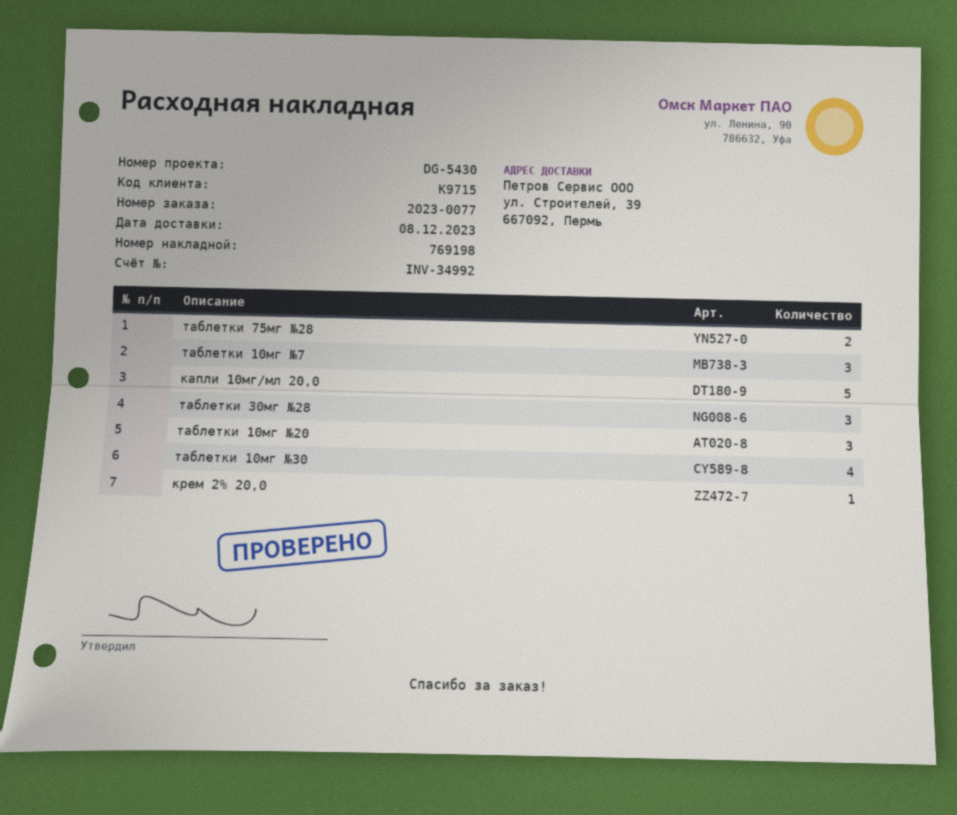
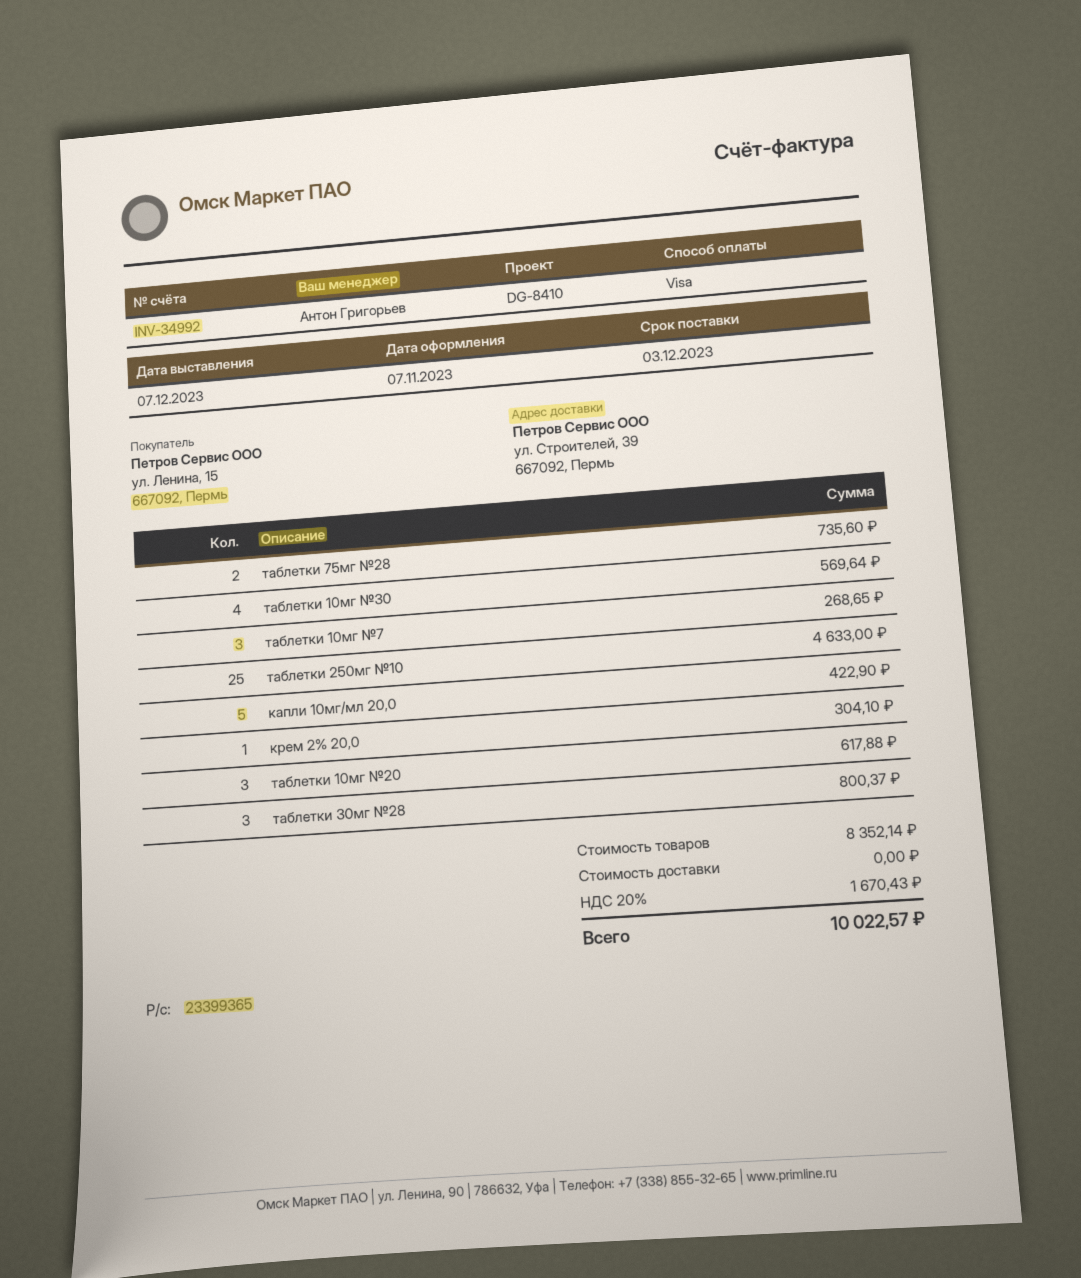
delivery date: 2023-12-08 -> 2023-12-03
reference: DG-5430 -> DG-8410
таблетки 250мг №10: none -> 25

